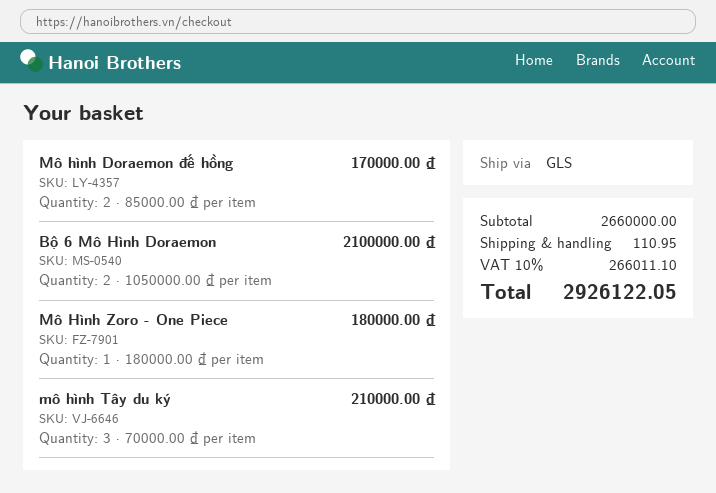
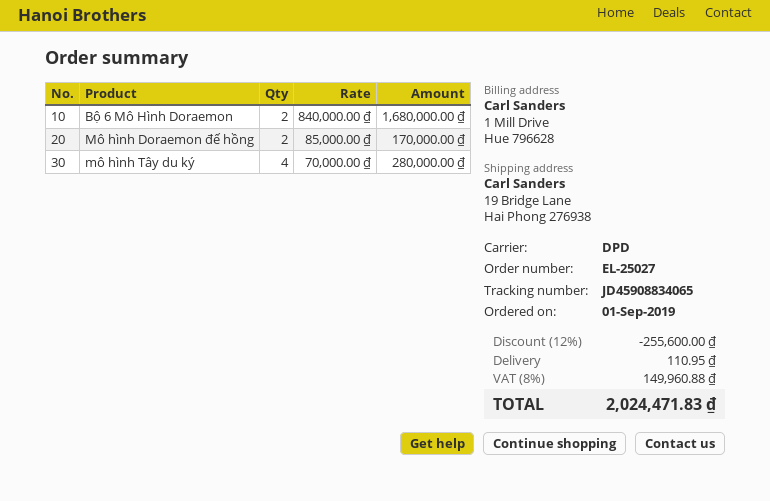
shipping method: GLS -> DPD
Bộ 6 Mô Hình Doraemon: 2 x 1050000.00 = 2100000.00 -> 2 x 840000.00 = 1680000.00
Mô Hình Zoro - One Piece: 1 x 180000.00 = 180000.00 -> none
mô hình Tây du ký: 3 x 70000.00 = 210000.00 -> 4 x 70000.00 = 280000.00
discount: none -> 12% = 255600.00
tax: 10% = 266011.10 -> 8% = 149960.88
total: 2926122.05 -> 2024471.83

